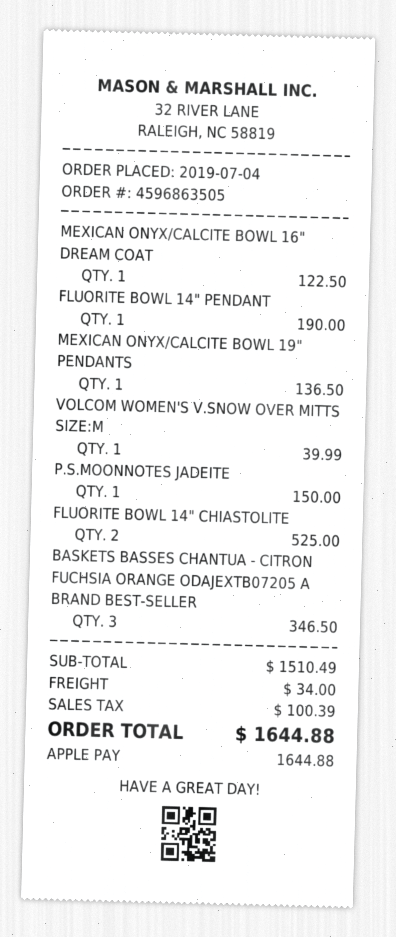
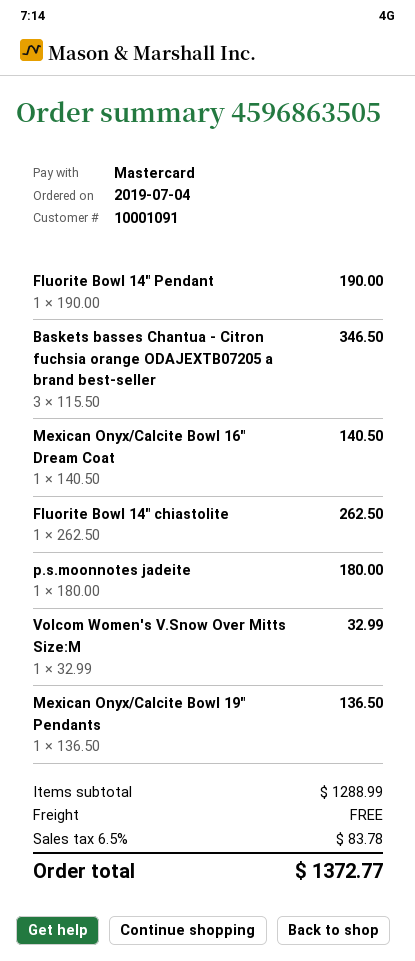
payment method: Apple Pay -> Mastercard
MEXICAN ONYX/CALCITE BOWL 16" DREAM COAT: 1 for 122.50 -> 1 for 140.50
VOLCOM WOMEN'S V.SNOW OVER MITTS SIZE:M: 1 for 39.99 -> 1 for 32.99
P.S.MOONNOTES JADEITE: 1 for 150.00 -> 1 for 180.00
FLUORITE BOWL 14" CHIASTOLITE: 2 for 525.00 -> 1 for 262.50
subtotal: 1510.49 -> 1288.99
shipping: 34.00 -> 0.00
tax: 100.39 -> 83.78
total: 1644.88 -> 1372.77

